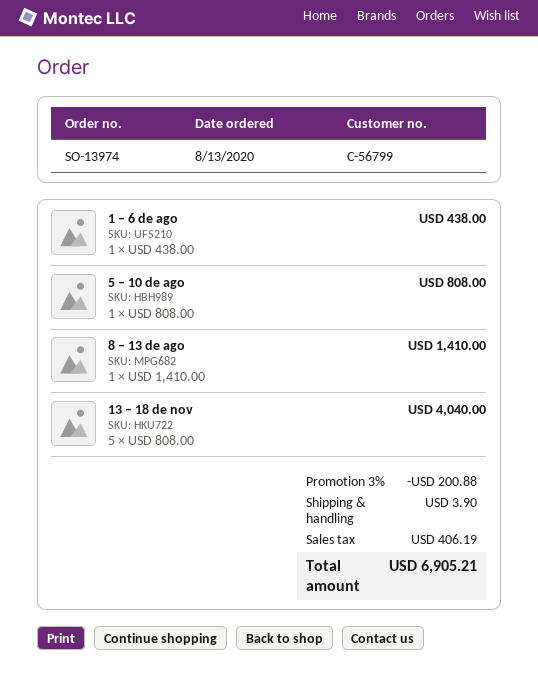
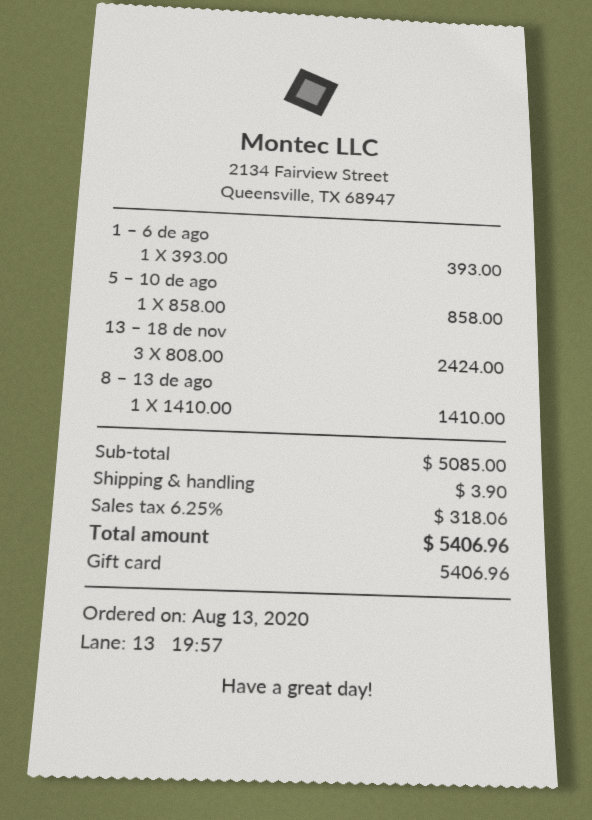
1 – 6 de ago: 1 x 438.00 = 438.00 -> 1 x 393.00 = 393.00
5 – 10 de ago: 1 x 808.00 = 808.00 -> 1 x 858.00 = 858.00
13 – 18 de nov: 5 x 808.00 = 4040.00 -> 3 x 808.00 = 2424.00
discount: 3% = 200.88 -> none
tax: 406.19 -> 318.06
total: 6905.21 -> 5406.96

